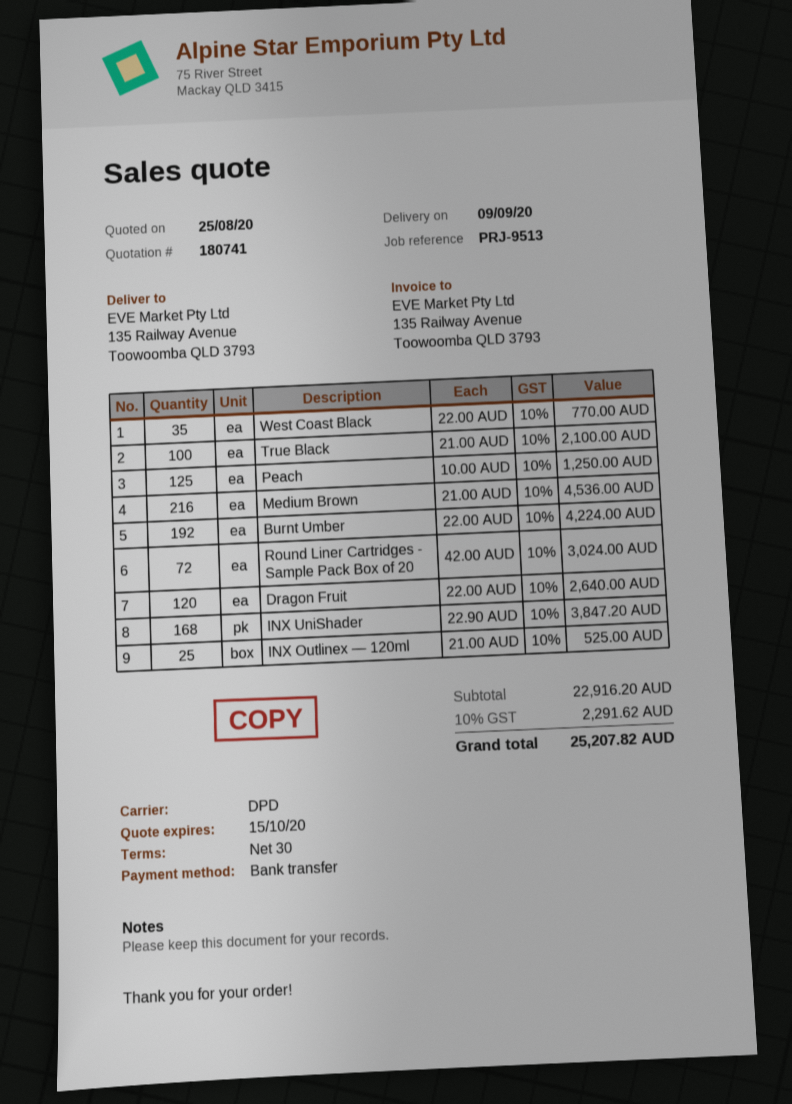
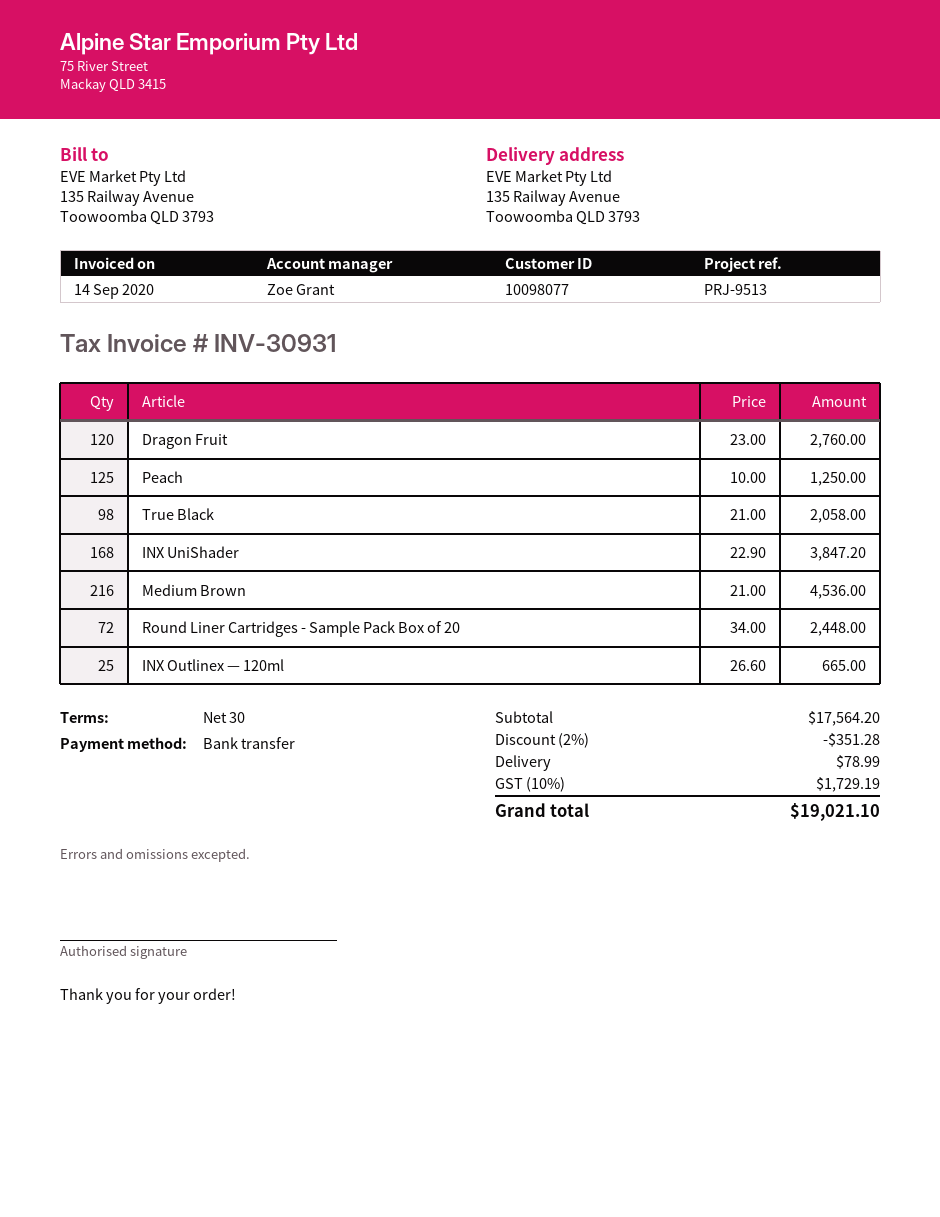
West Coast Black: 35 x 22.00 = 770.00 -> none
True Black: 100 x 21.00 = 2100.00 -> 98 x 21.00 = 2058.00
Burnt Umber: 192 x 22.00 = 4224.00 -> none
Round Liner Cartridges - Sample Pack Box of 20: 72 x 42.00 = 3024.00 -> 72 x 34.00 = 2448.00
Dragon Fruit: 120 x 22.00 = 2640.00 -> 120 x 23.00 = 2760.00
INX Outlinex — 120ml: 25 x 21.00 = 525.00 -> 25 x 26.60 = 665.00
subtotal: 22916.20 -> 17564.20
discount: none -> 2% = 351.28
shipping: none -> 78.99
tax: 10% = 2291.62 -> 10% = 1729.19
total: 25207.82 -> 19021.10

